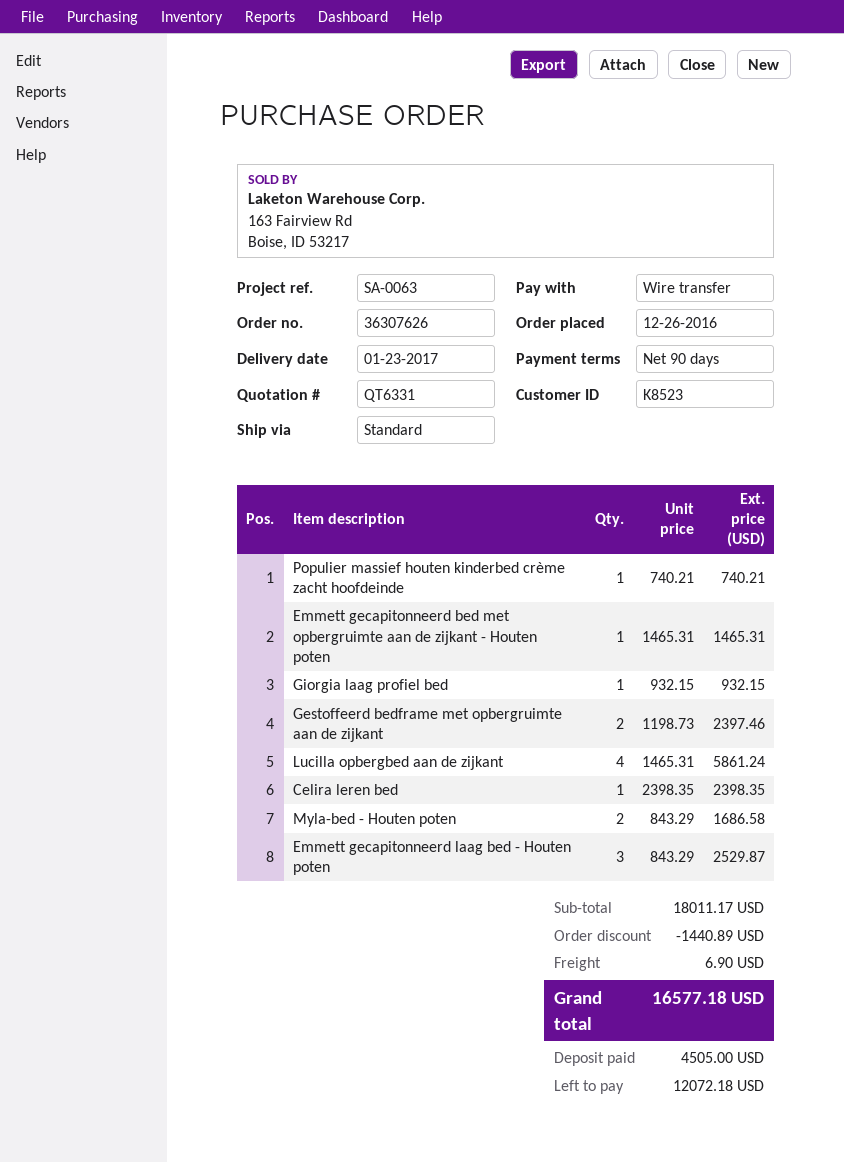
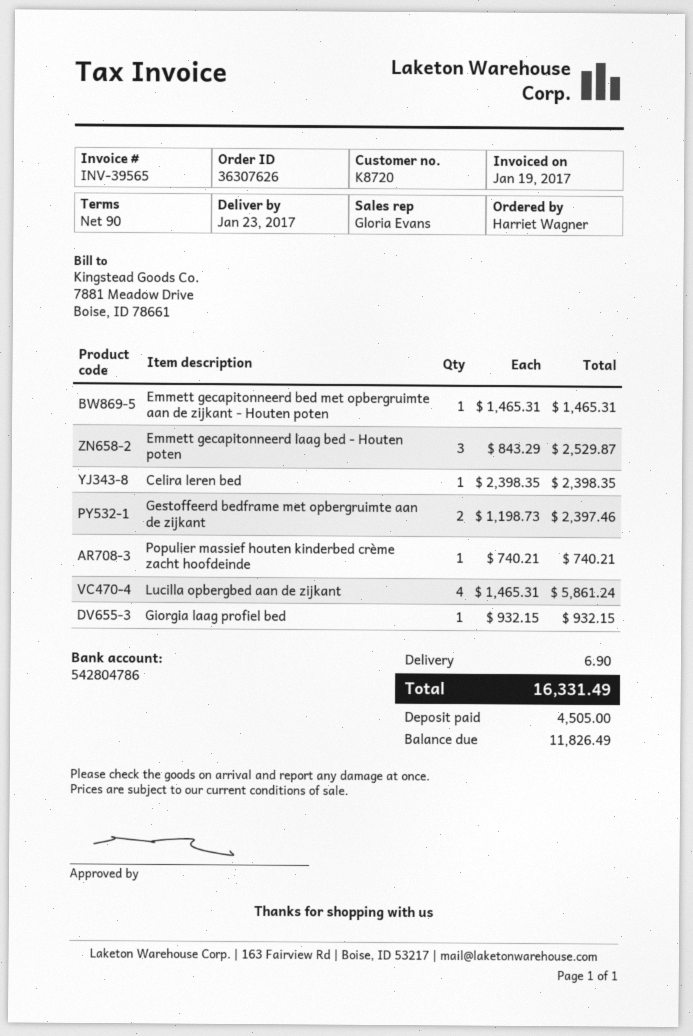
customer number: K8523 -> K8720
Myla-bed - Houten poten: 2 x 843.29 = 1686.58 -> none
discount: 1440.89 -> none
total: 16577.18 -> 16331.49
balance: 12072.18 -> 11826.49

